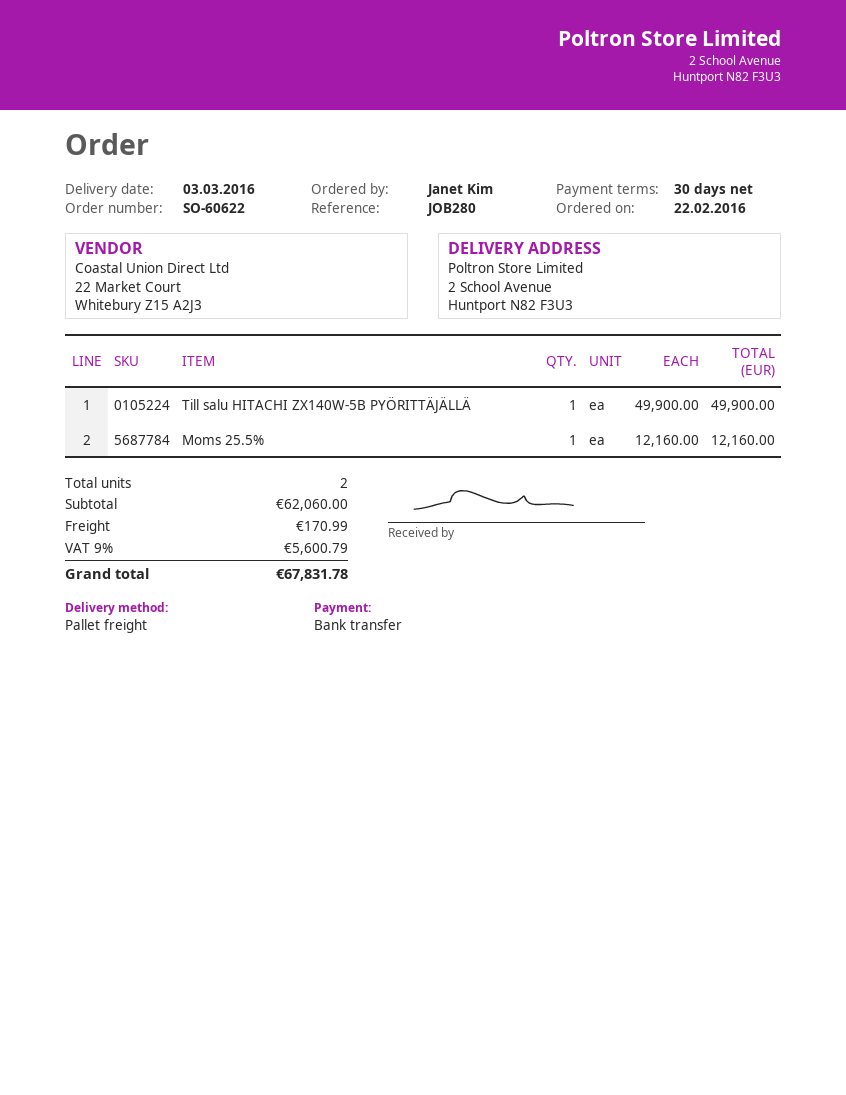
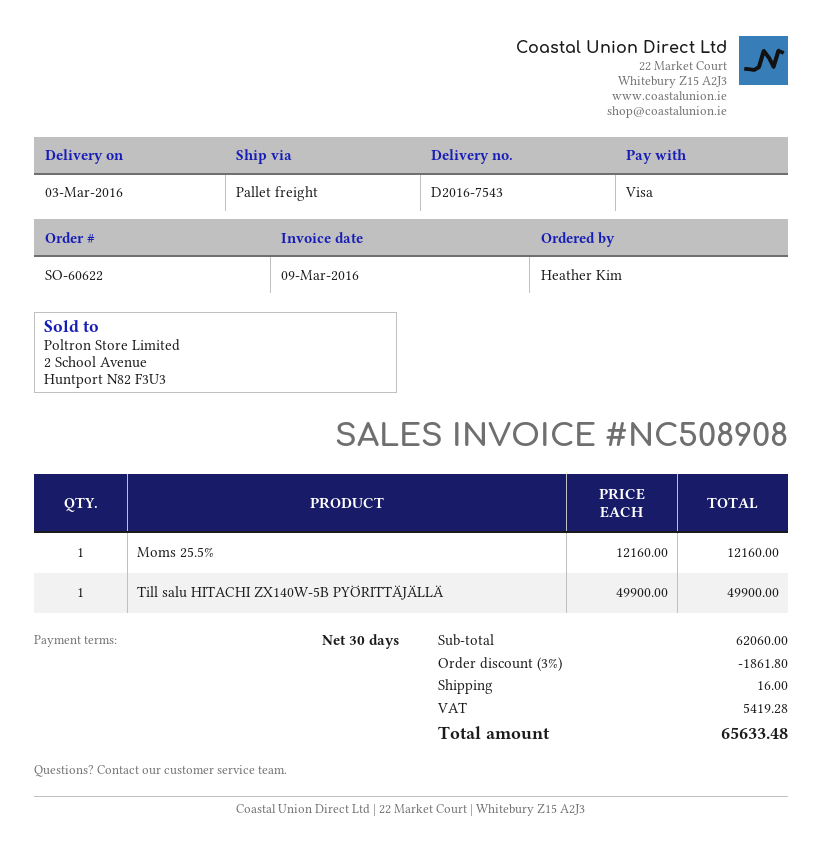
ordered by: Janet Kim -> Heather Kim
payment method: bank transfer -> Visa
discount: none -> 3% = 1861.80
shipping: 170.99 -> 16.00
tax: 5600.79 -> 5419.28
total: 67831.78 -> 65633.48

